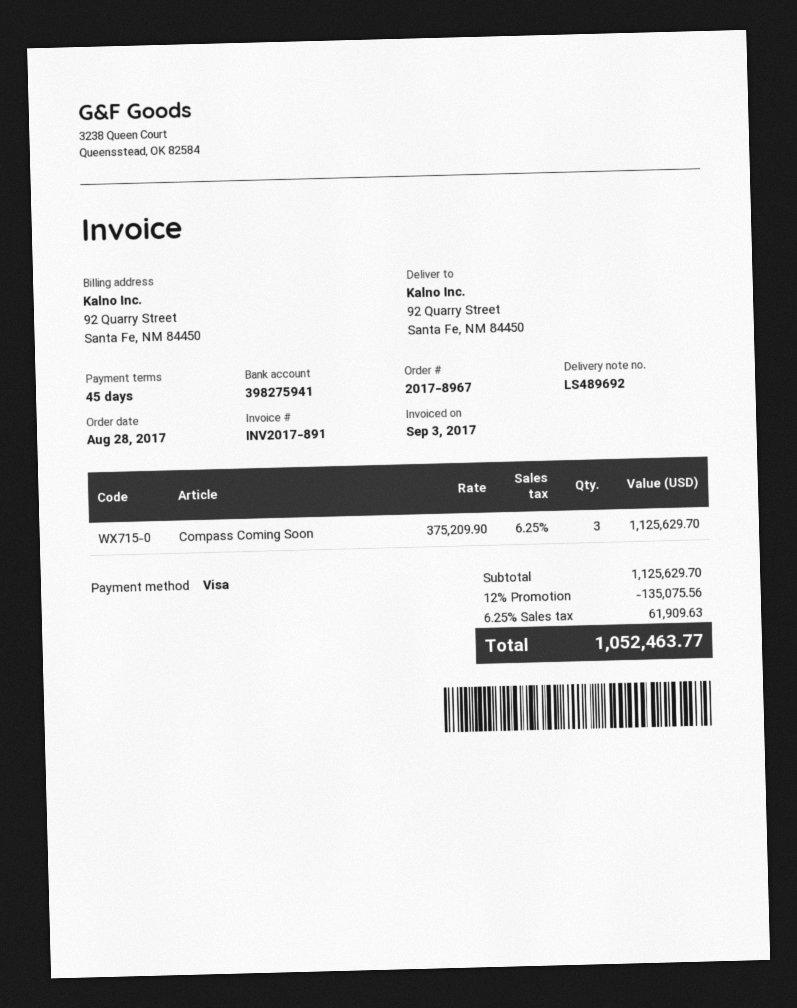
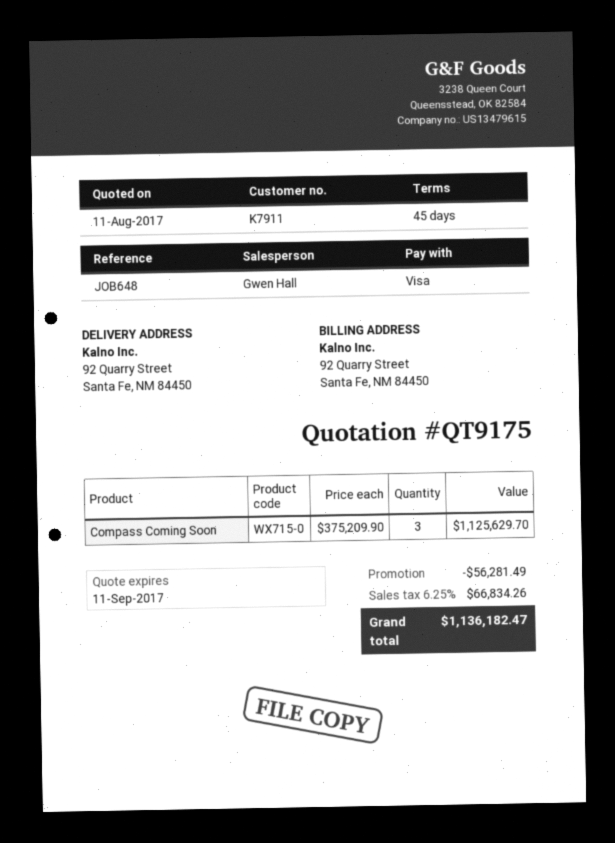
discount: 135075.56 -> 56281.49
tax: 6.25% = 61909.63 -> 6.25% = 66834.26
total: 1052463.77 -> 1136182.47

